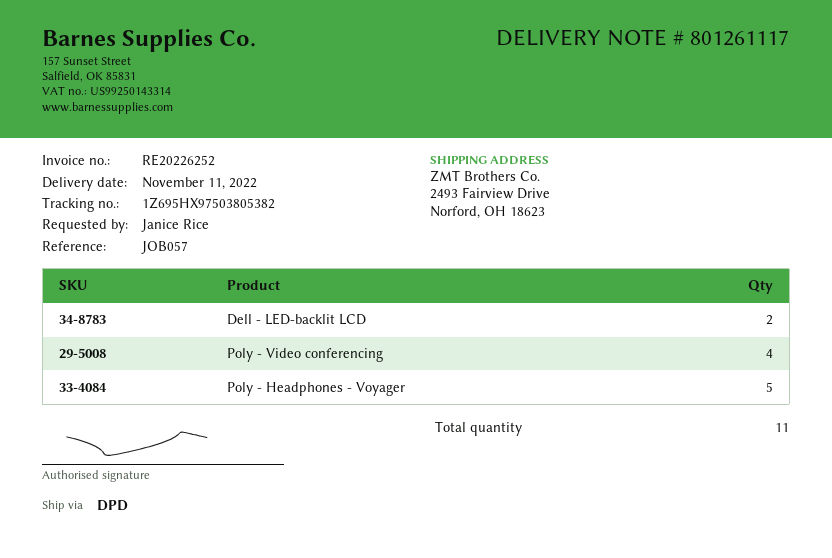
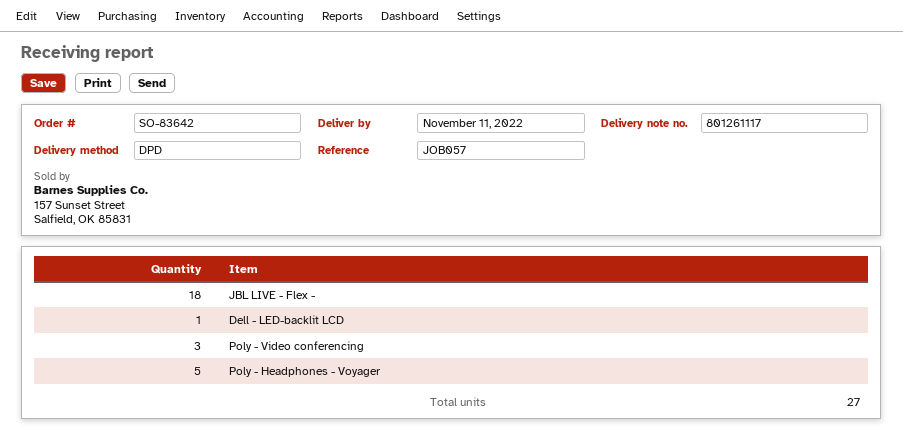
Dell - LED-backlit LCD: 2 -> 1
Poly - Video conferencing: 4 -> 3
JBL LIVE - Flex -: none -> 18
total quantity: 11 -> 27

